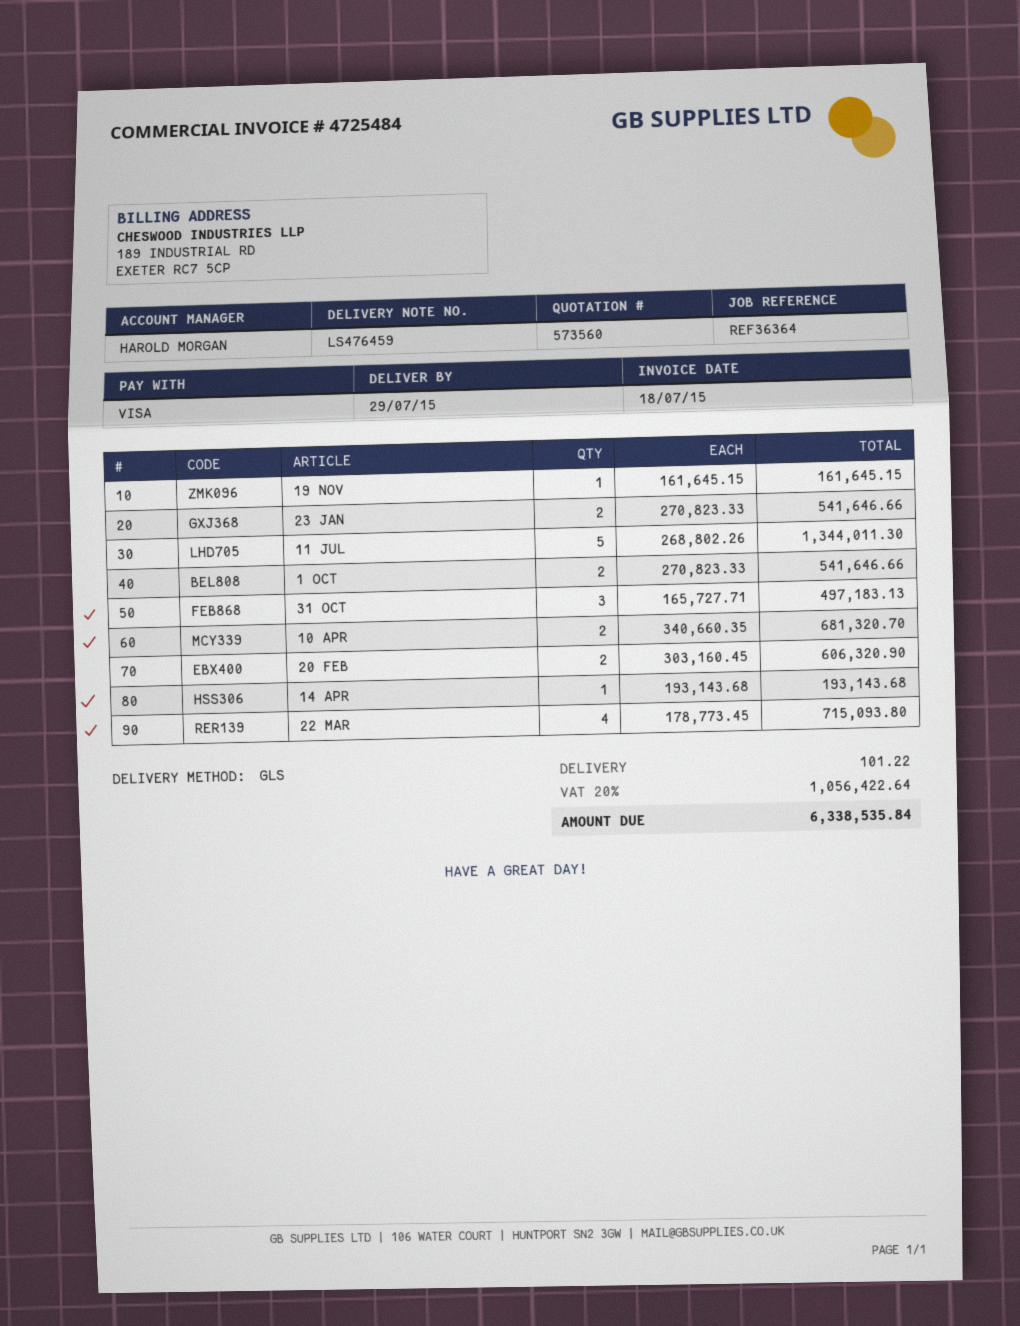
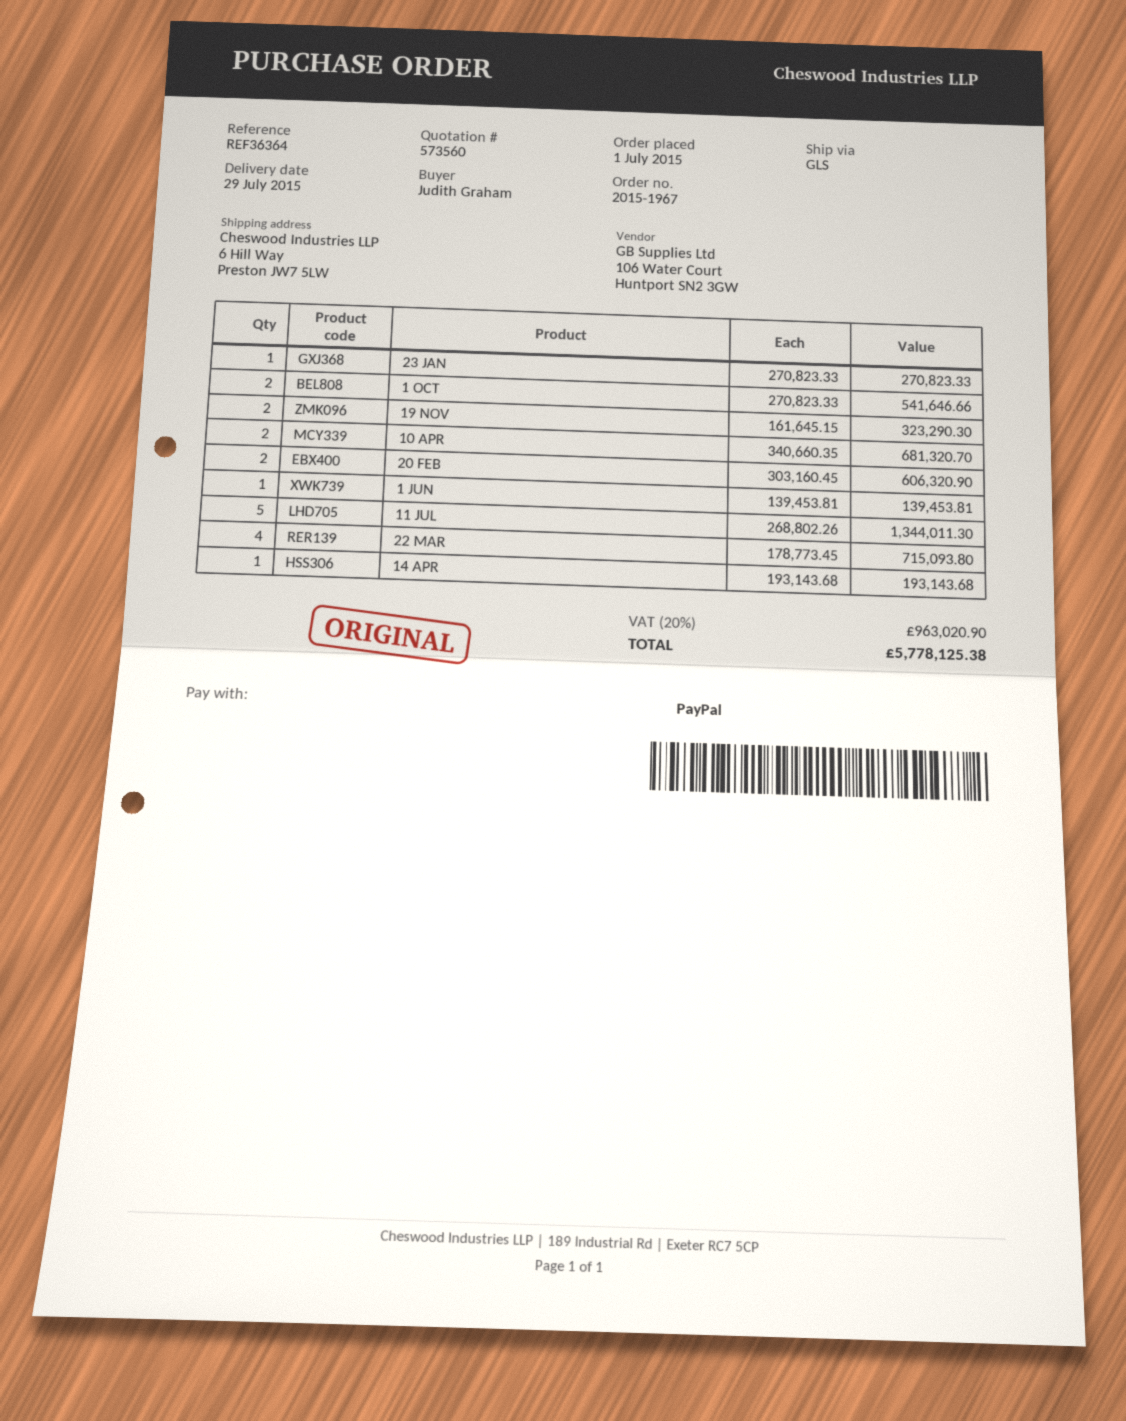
payment method: Visa -> PayPal
19 NOV: 1 x 161645.15 = 161645.15 -> 2 x 161645.15 = 323290.30
23 JAN: 2 x 270823.33 = 541646.66 -> 1 x 270823.33 = 270823.33
31 OCT: 3 x 165727.71 = 497183.13 -> none
1 JUN: none -> 1 x 139453.81 = 139453.81
shipping: 101.22 -> none
tax: 20% = 1056422.64 -> 20% = 963020.90
total: 6338535.84 -> 5778125.38

